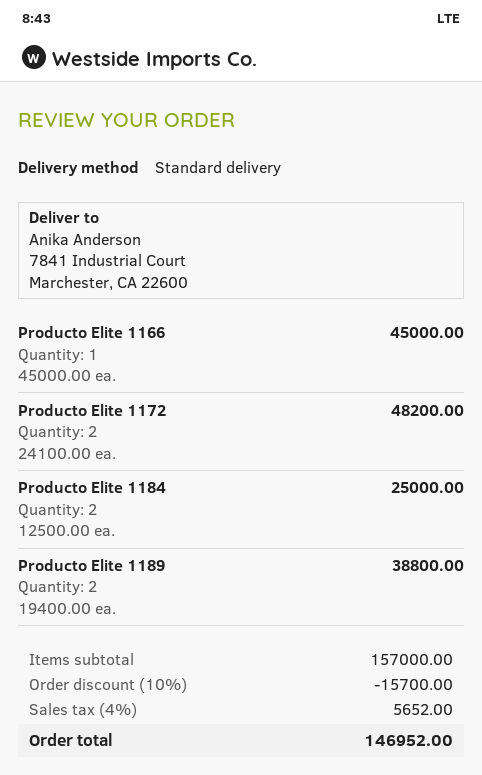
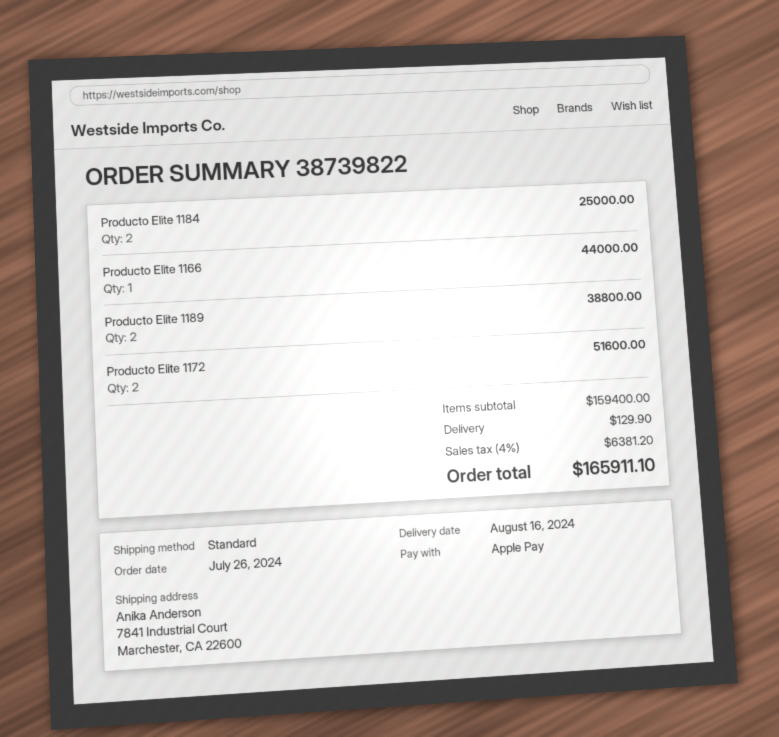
Producto Elite 1166: 1 for 45000.00 -> 1 for 44000.00
Producto Elite 1172: 2 for 48200.00 -> 2 for 51600.00
subtotal: 157000.00 -> 159400.00
discount: 10% = 15700.00 -> none
shipping: none -> 129.90
tax: 4% = 5652.00 -> 4% = 6381.20
total: 146952.00 -> 165911.10

